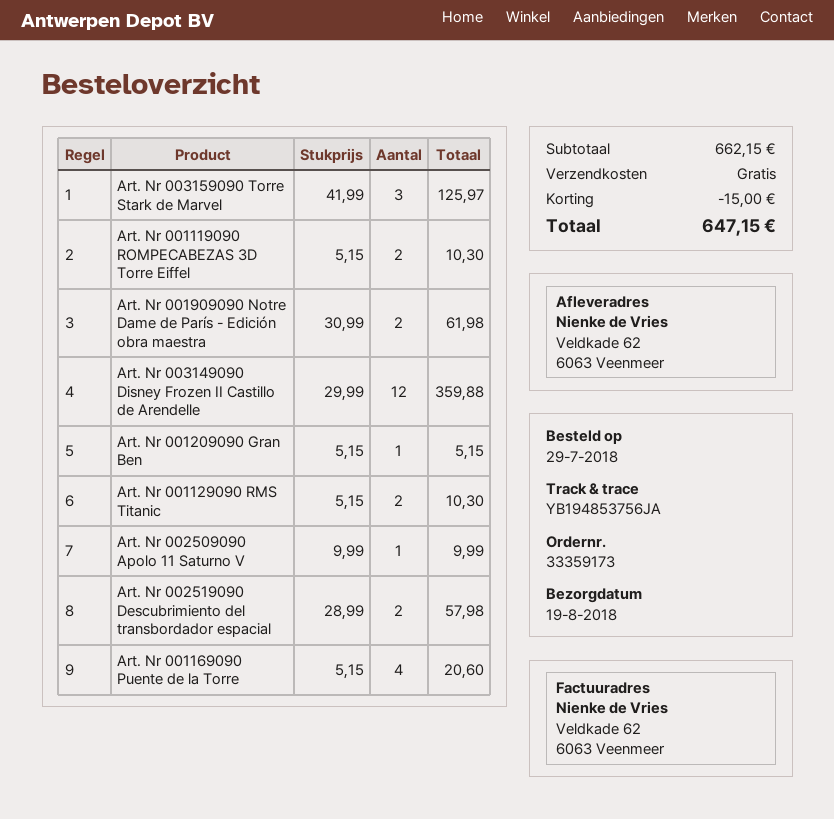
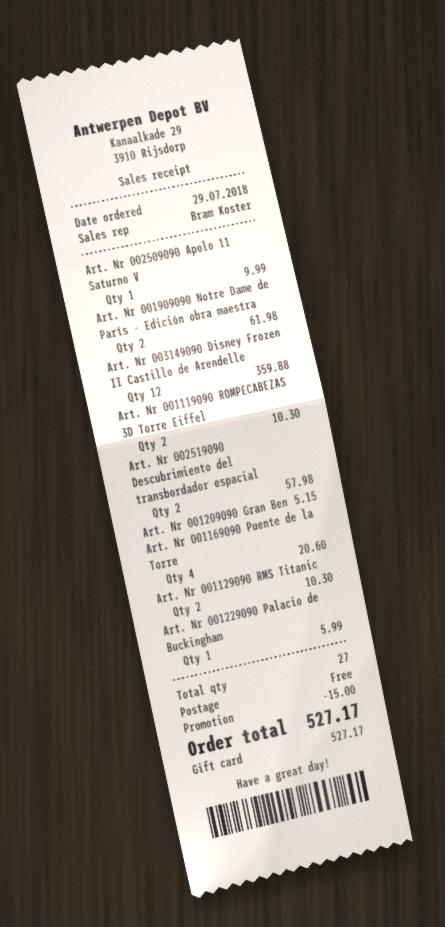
Art. Nr 003159090 Torre Stark de Marvel: 3 for 125.97 -> none
Art. Nr 001229090 Palacio de Buckingham: none -> 1 for 5.99
total: 647.15 -> 527.17

